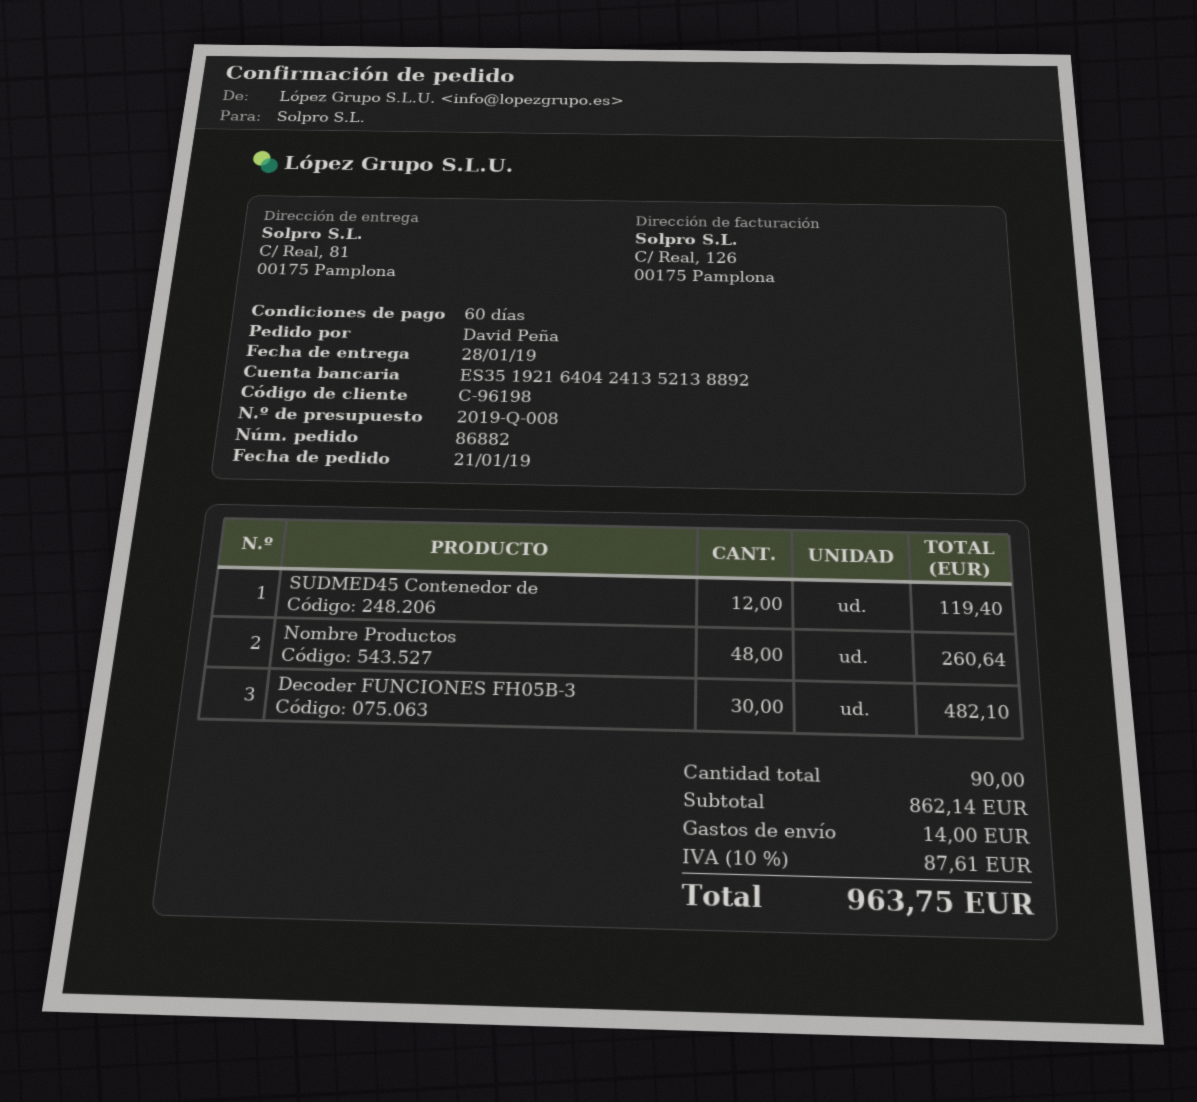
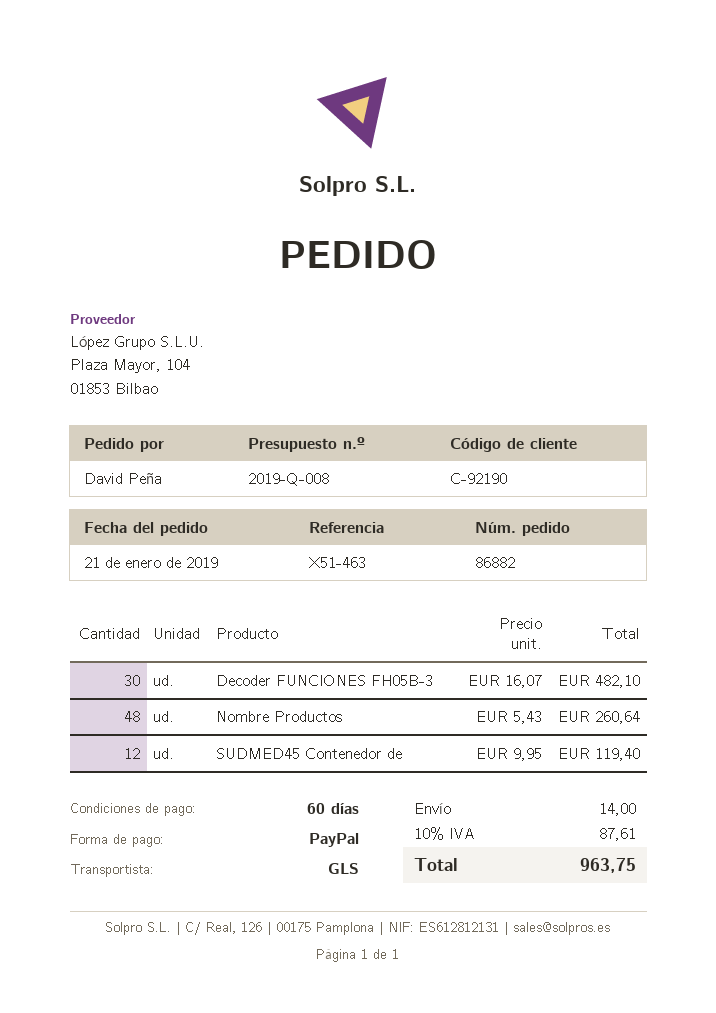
customer number: C-96198 -> C-92190

